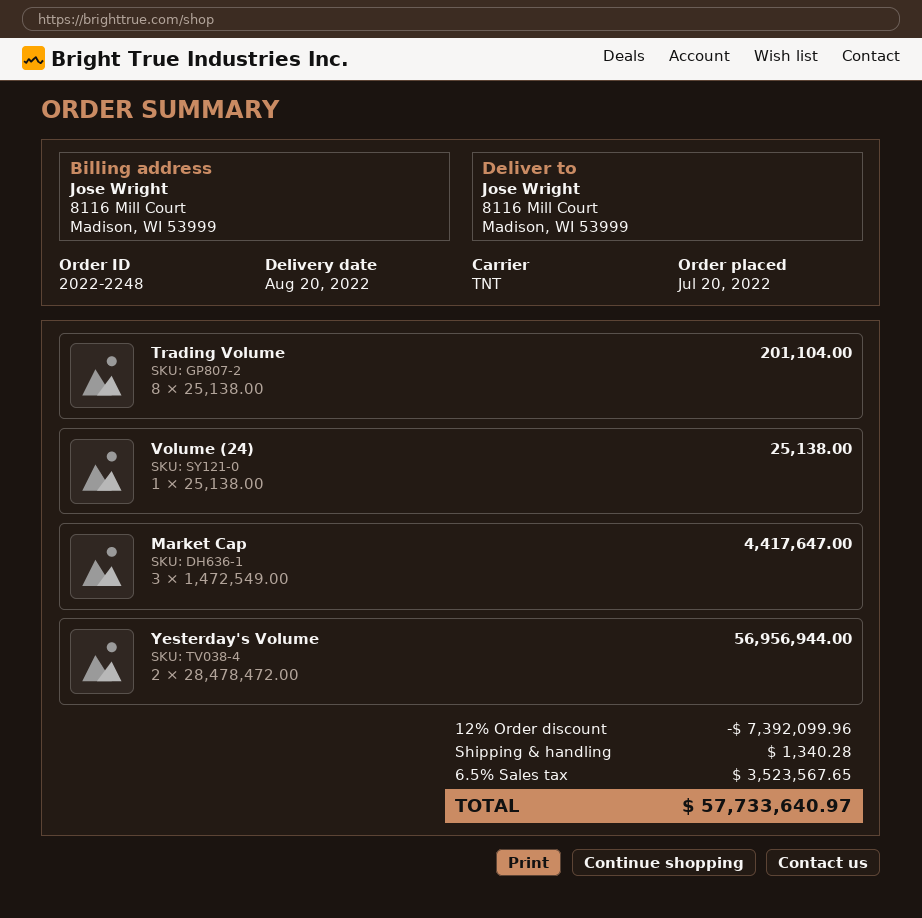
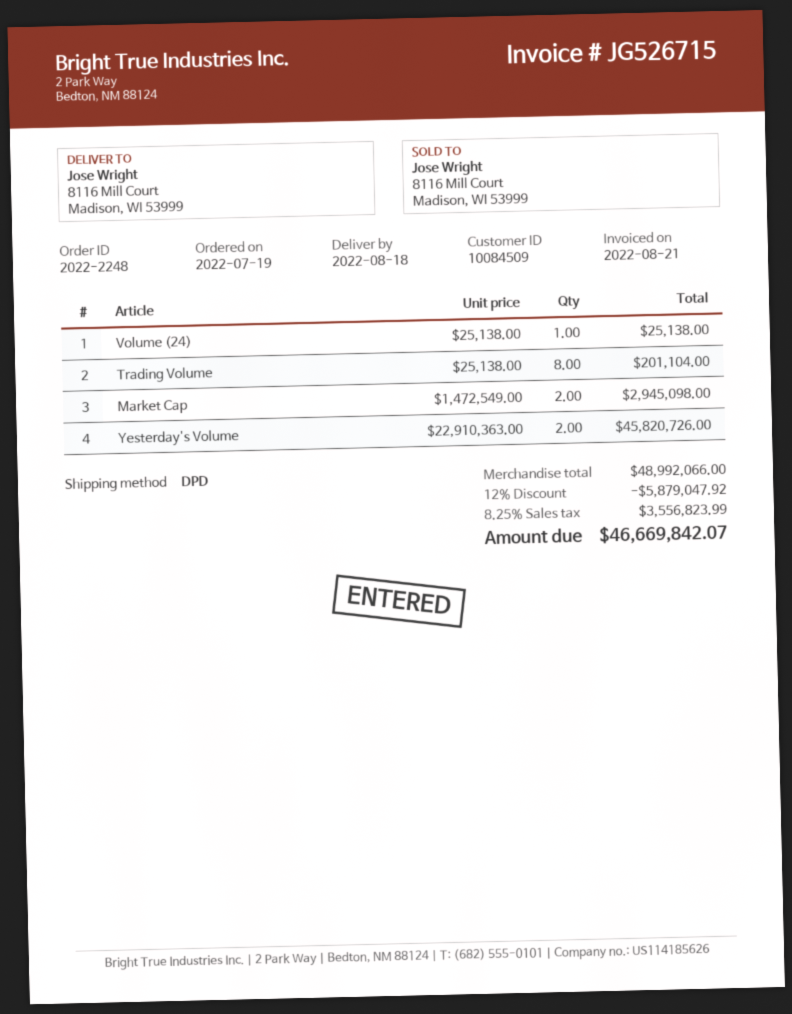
order date: 2022-07-20 -> 2022-07-19
delivery date: 2022-08-20 -> 2022-08-18
shipping method: TNT -> DPD
Market Cap: 3 x 1472549.00 = 4417647.00 -> 2 x 1472549.00 = 2945098.00
Yesterday's Volume: 2 x 28478472.00 = 56956944.00 -> 2 x 22910363.00 = 45820726.00
discount: 12% = 7392099.96 -> 12% = 5879047.92
shipping: 1340.28 -> none
tax: 6.5% = 3523567.65 -> 8.25% = 3556823.99
total: 57733640.97 -> 46669842.07

